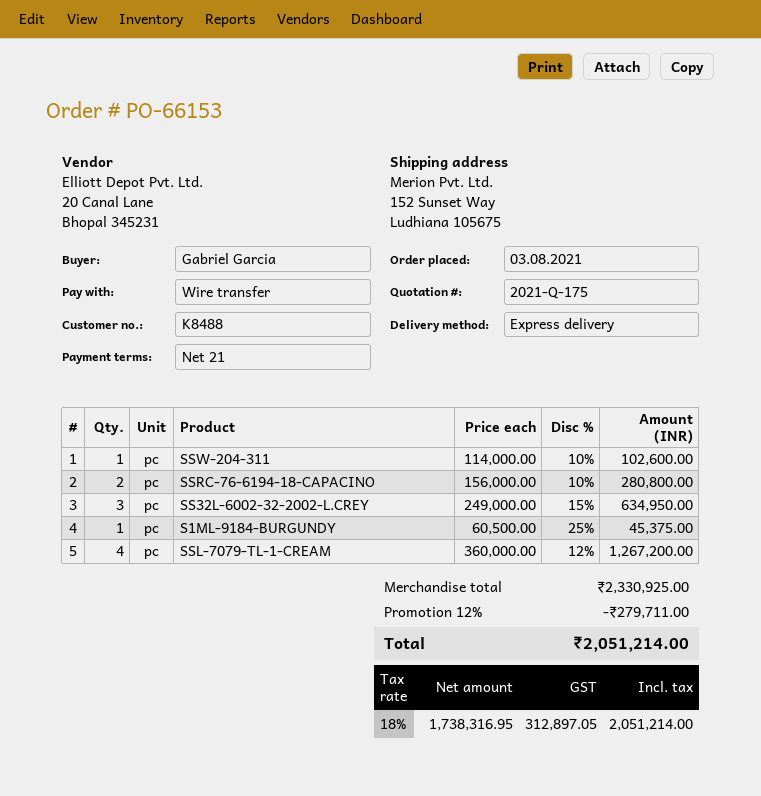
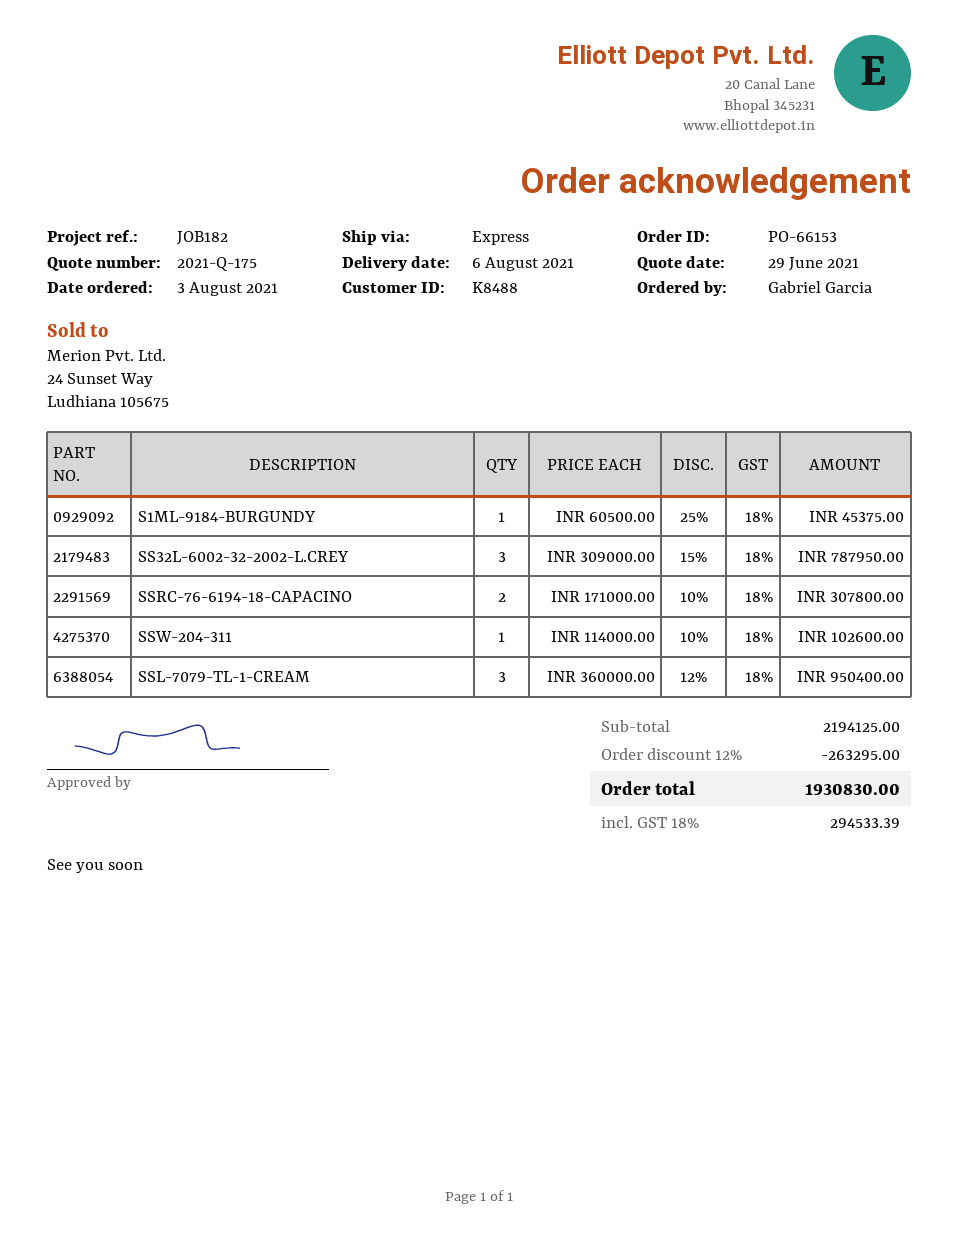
SSRC-76-6194-18-CAPACINO: 2 x 156000.00 - 10% = 280800.00 -> 2 x 171000.00 - 10% = 307800.00
SS32L-6002-32-2002-L.CREY: 3 x 249000.00 - 15% = 634950.00 -> 3 x 309000.00 - 15% = 787950.00
SSL-7079-TL-1-CREAM: 4 x 360000.00 - 12% = 1267200.00 -> 3 x 360000.00 - 12% = 950400.00
subtotal: 2330925.00 -> 2194125.00
discount: 12% = 279711.00 -> 12% = 263295.00
tax: 18% = 312897.05 -> 18% = 294533.39
total: 2051214.00 -> 1930830.00

